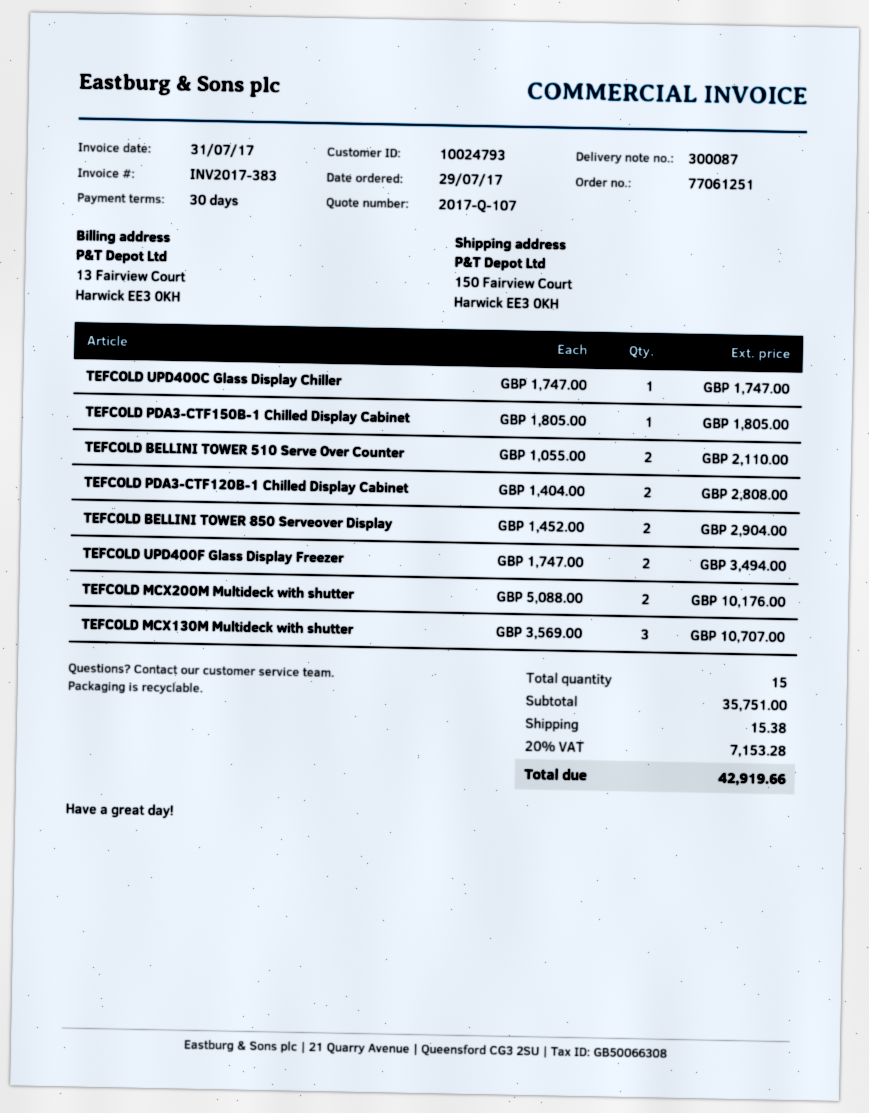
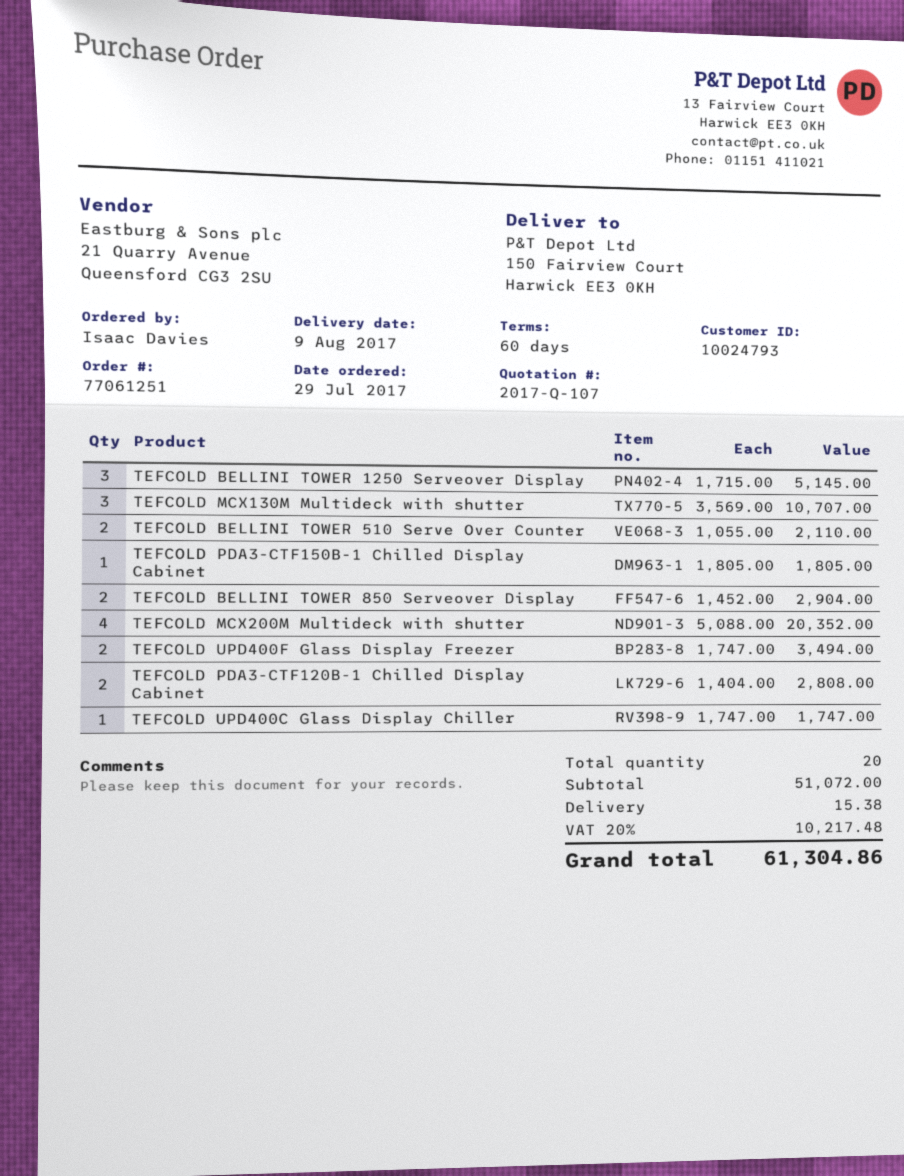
payment terms: 30 days -> 60 days
TEFCOLD MCX200M Multideck with shutter: 2 x 5088.00 = 10176.00 -> 4 x 5088.00 = 20352.00
TEFCOLD BELLINI TOWER 1250 Serveover Display: none -> 3 x 1715.00 = 5145.00
total quantity: 15 -> 20
subtotal: 35751.00 -> 51072.00
tax: 20% = 7153.28 -> 20% = 10217.48
total: 42919.66 -> 61304.86

